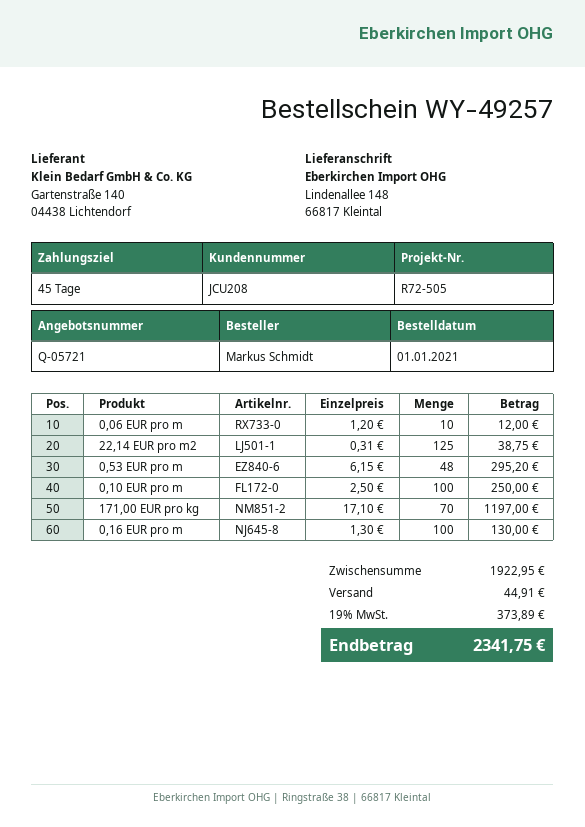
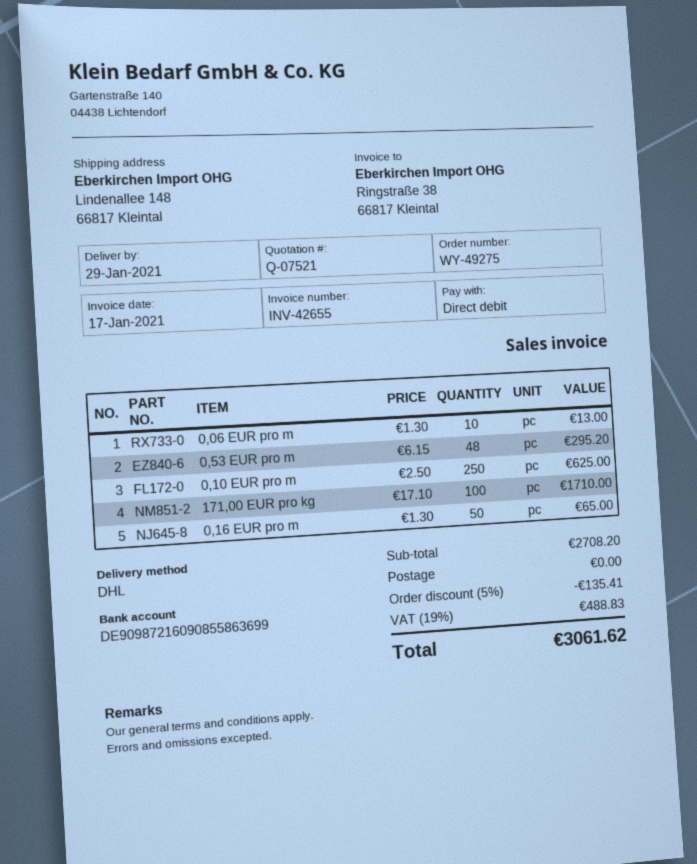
quote number: Q-05721 -> Q-07521
order number: WY-49257 -> WY-49275
0,06 EUR pro m: 10 x 1.20 = 12.00 -> 10 x 1.30 = 13.00
22,14 EUR pro m2: 125 x 0.31 = 38.75 -> none
0,10 EUR pro m: 100 x 2.50 = 250.00 -> 250 x 2.50 = 625.00
171,00 EUR pro kg: 70 x 17.10 = 1197.00 -> 100 x 17.10 = 1710.00
0,16 EUR pro m: 100 x 1.30 = 130.00 -> 50 x 1.30 = 65.00
subtotal: 1922.95 -> 2708.20
discount: none -> 5% = 135.41
shipping: 44.91 -> 0.00
tax: 19% = 373.89 -> 19% = 488.83
total: 2341.75 -> 3061.62

